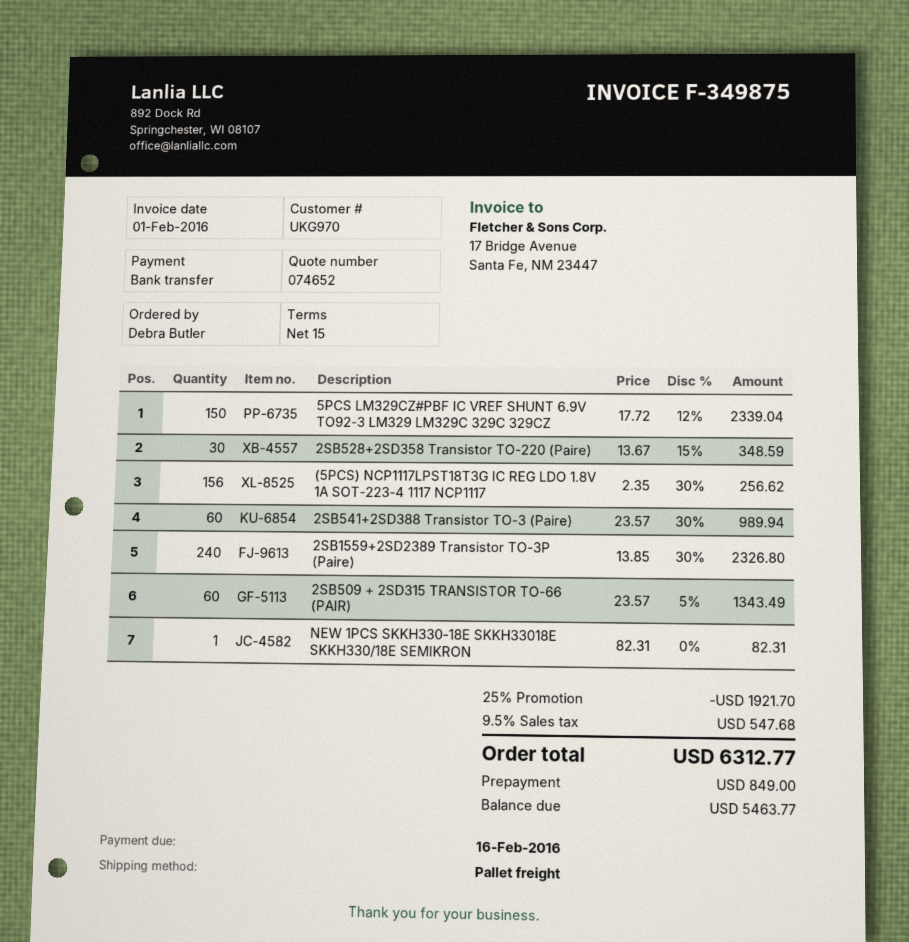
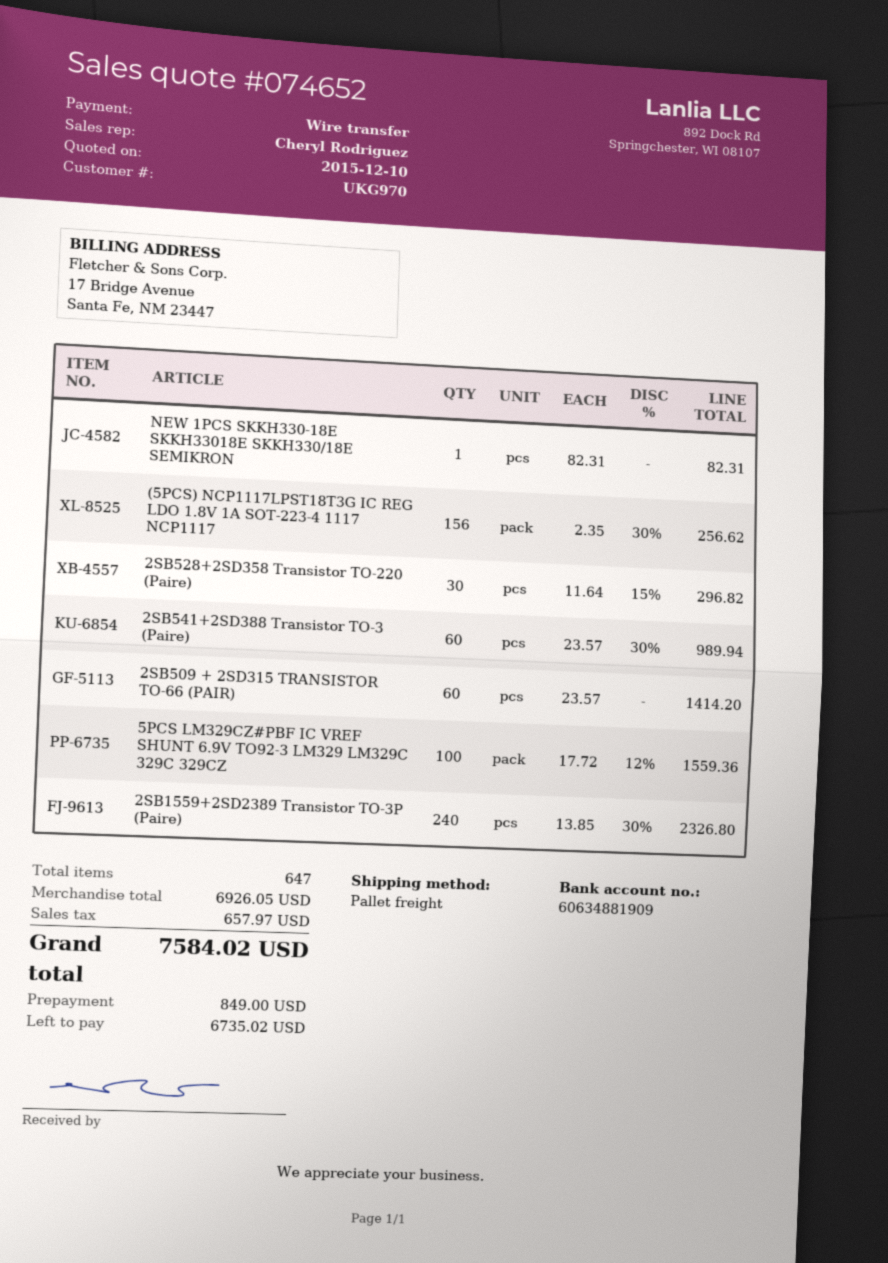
5PCS LM329CZ#PBF IC VREF SHUNT 6.9V TO92-3 LM329 LM329C 329C 329CZ: 150 x 17.72 - 12% = 2339.04 -> 100 x 17.72 - 12% = 1559.36
2SB528+2SD358 Transistor TO-220 (Paire): 30 x 13.67 - 15% = 348.59 -> 30 x 11.64 - 15% = 296.82
2SB509 + 2SD315 TRANSISTOR TO-66 (PAIR): 60 x 23.57 - 5% = 1343.49 -> 60 x 23.57 = 1414.20
discount: 25% = 1921.70 -> none
tax: 547.68 -> 657.97
total: 6312.77 -> 7584.02
balance: 5463.77 -> 6735.02

